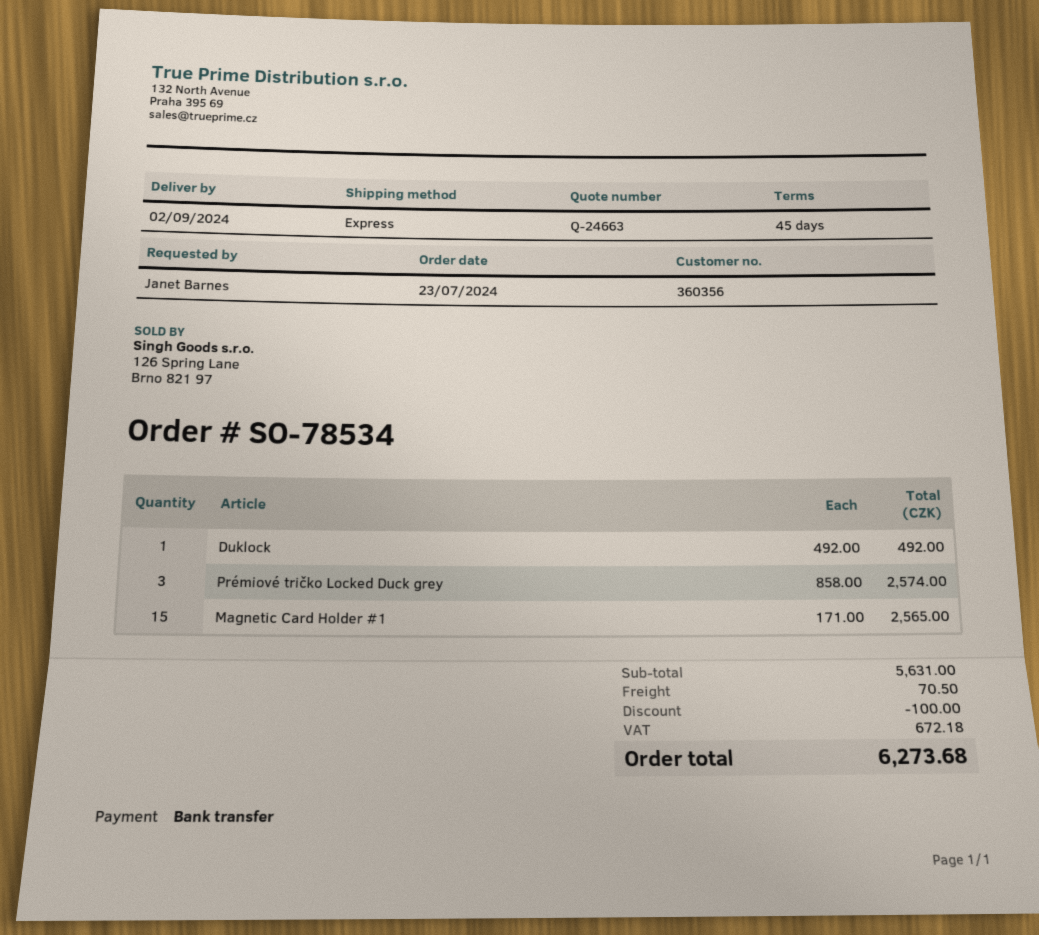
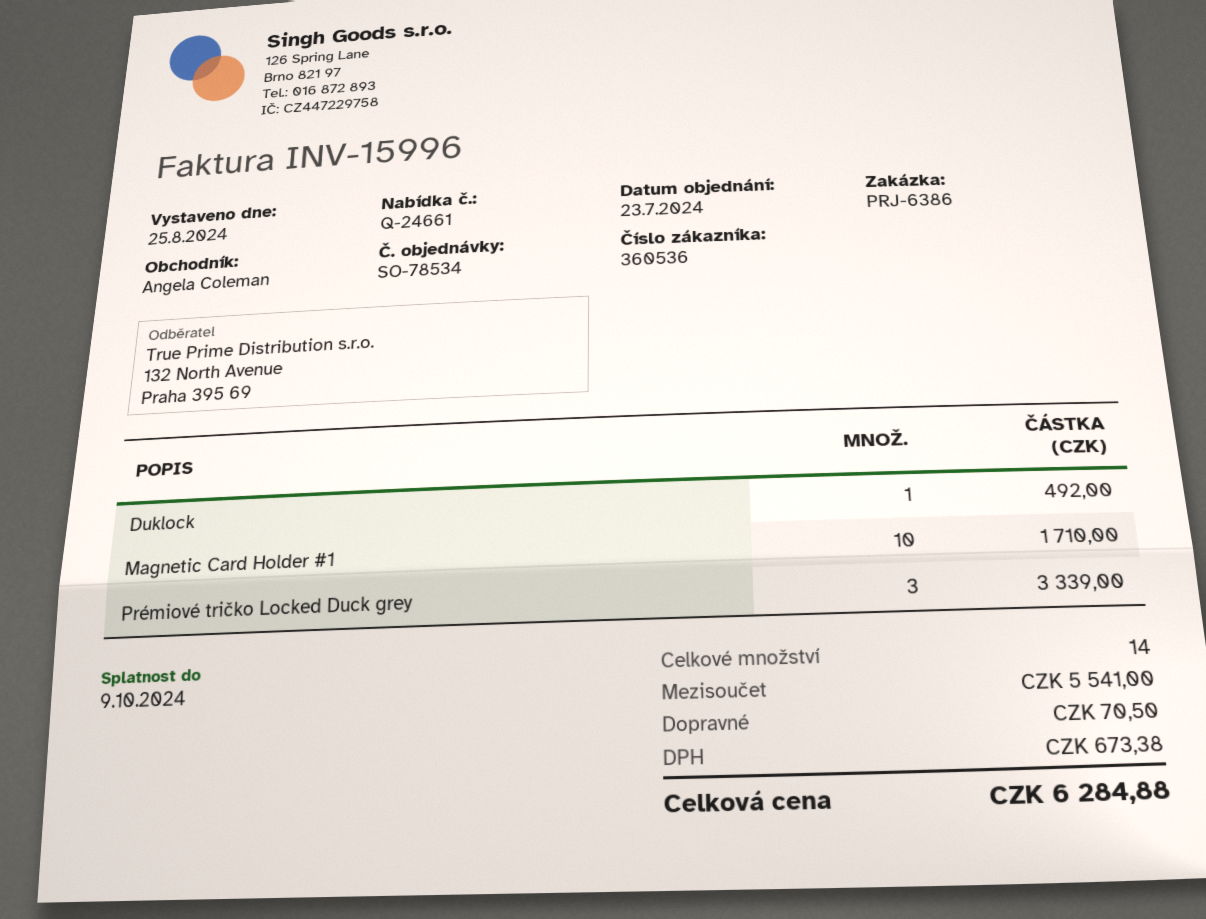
quote number: Q-24663 -> Q-24661
customer number: 360356 -> 360536
Prémiové tričko Locked Duck grey: 3 for 2574.00 -> 3 for 3339.00
Magnetic Card Holder #1: 15 for 2565.00 -> 10 for 1710.00
subtotal: 5631.00 -> 5541.00
discount: 100.00 -> none
tax: 672.18 -> 673.38
total: 6273.68 -> 6284.88

